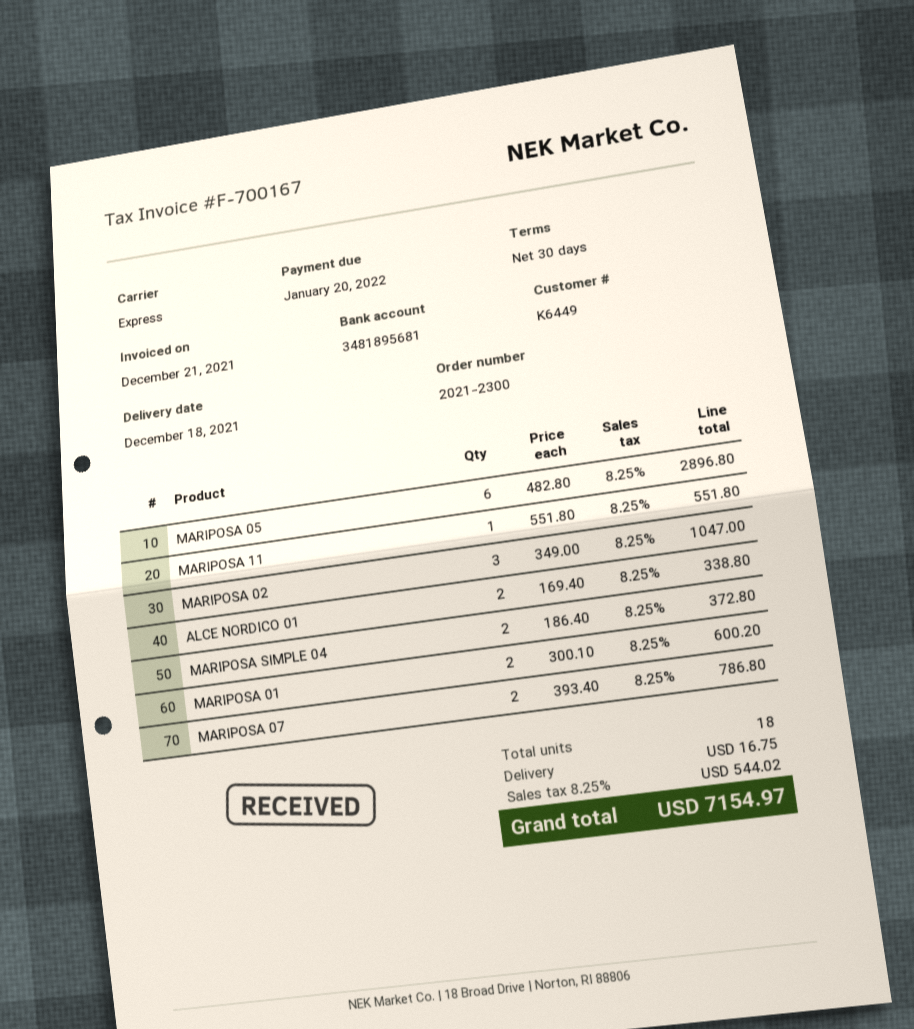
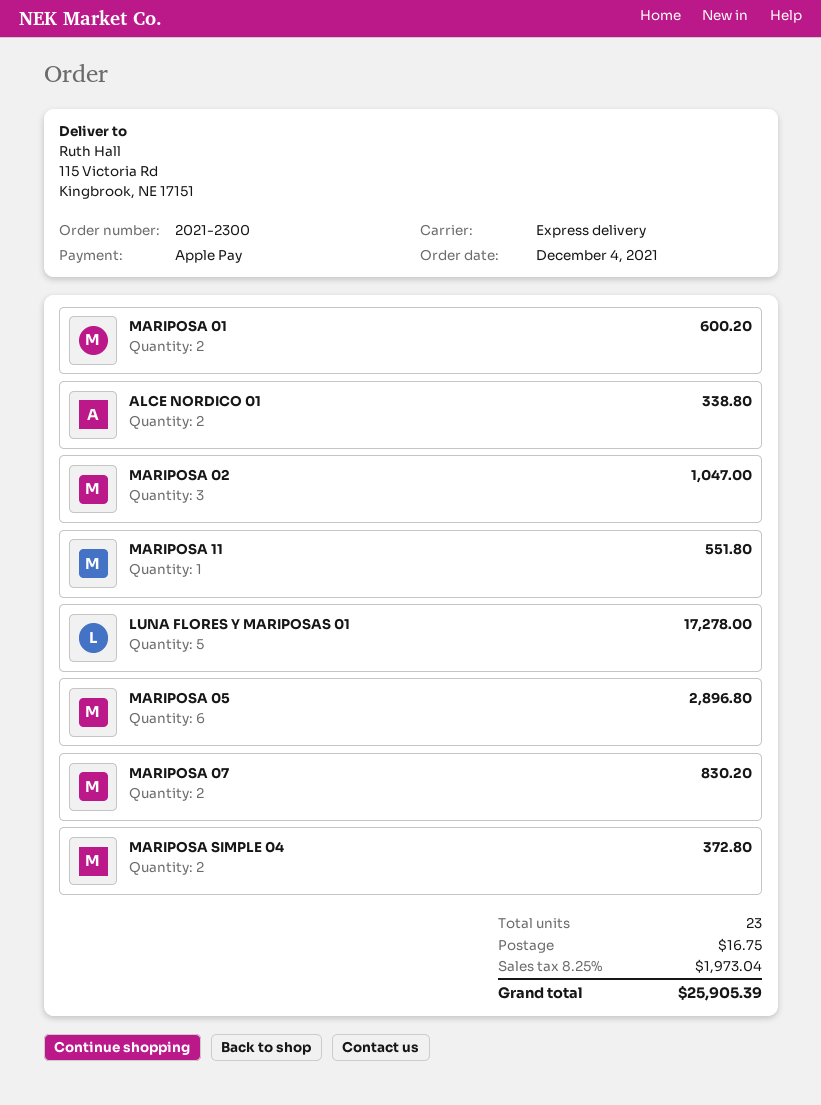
MARIPOSA 07: 2 for 786.80 -> 2 for 830.20
LUNA FLORES Y MARIPOSAS 01: none -> 5 for 17278.00
total quantity: 18 -> 23
tax: 8.25% = 544.02 -> 8.25% = 1973.04
total: 7154.97 -> 25905.39

